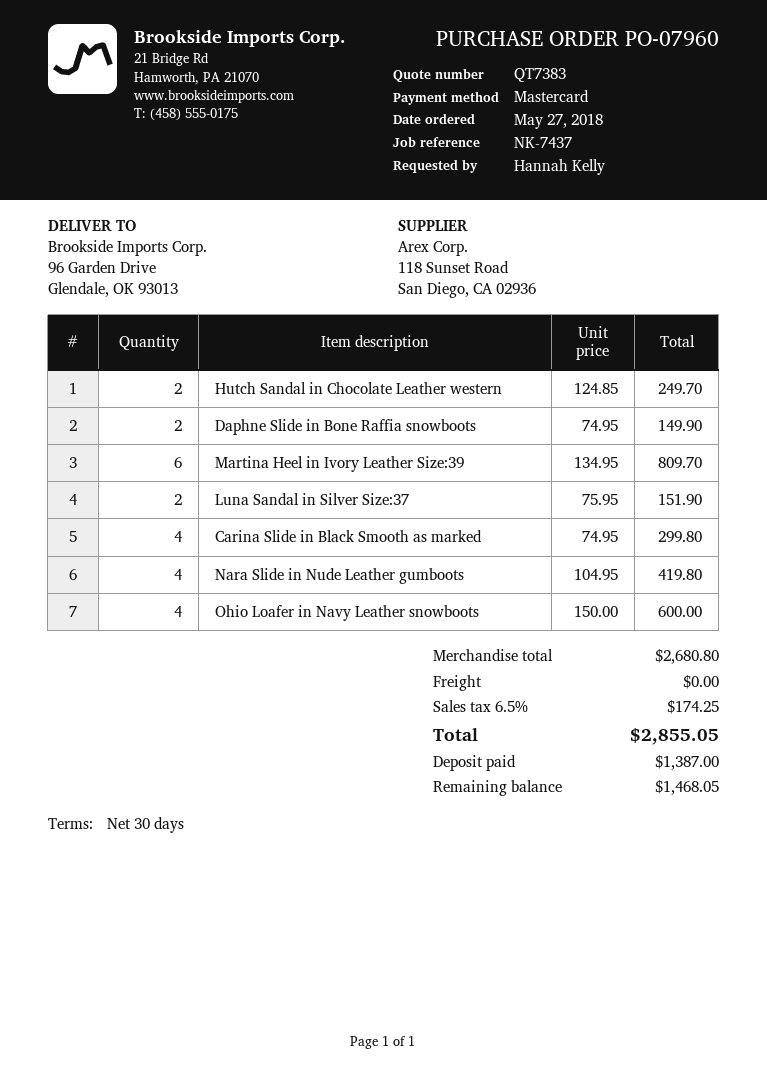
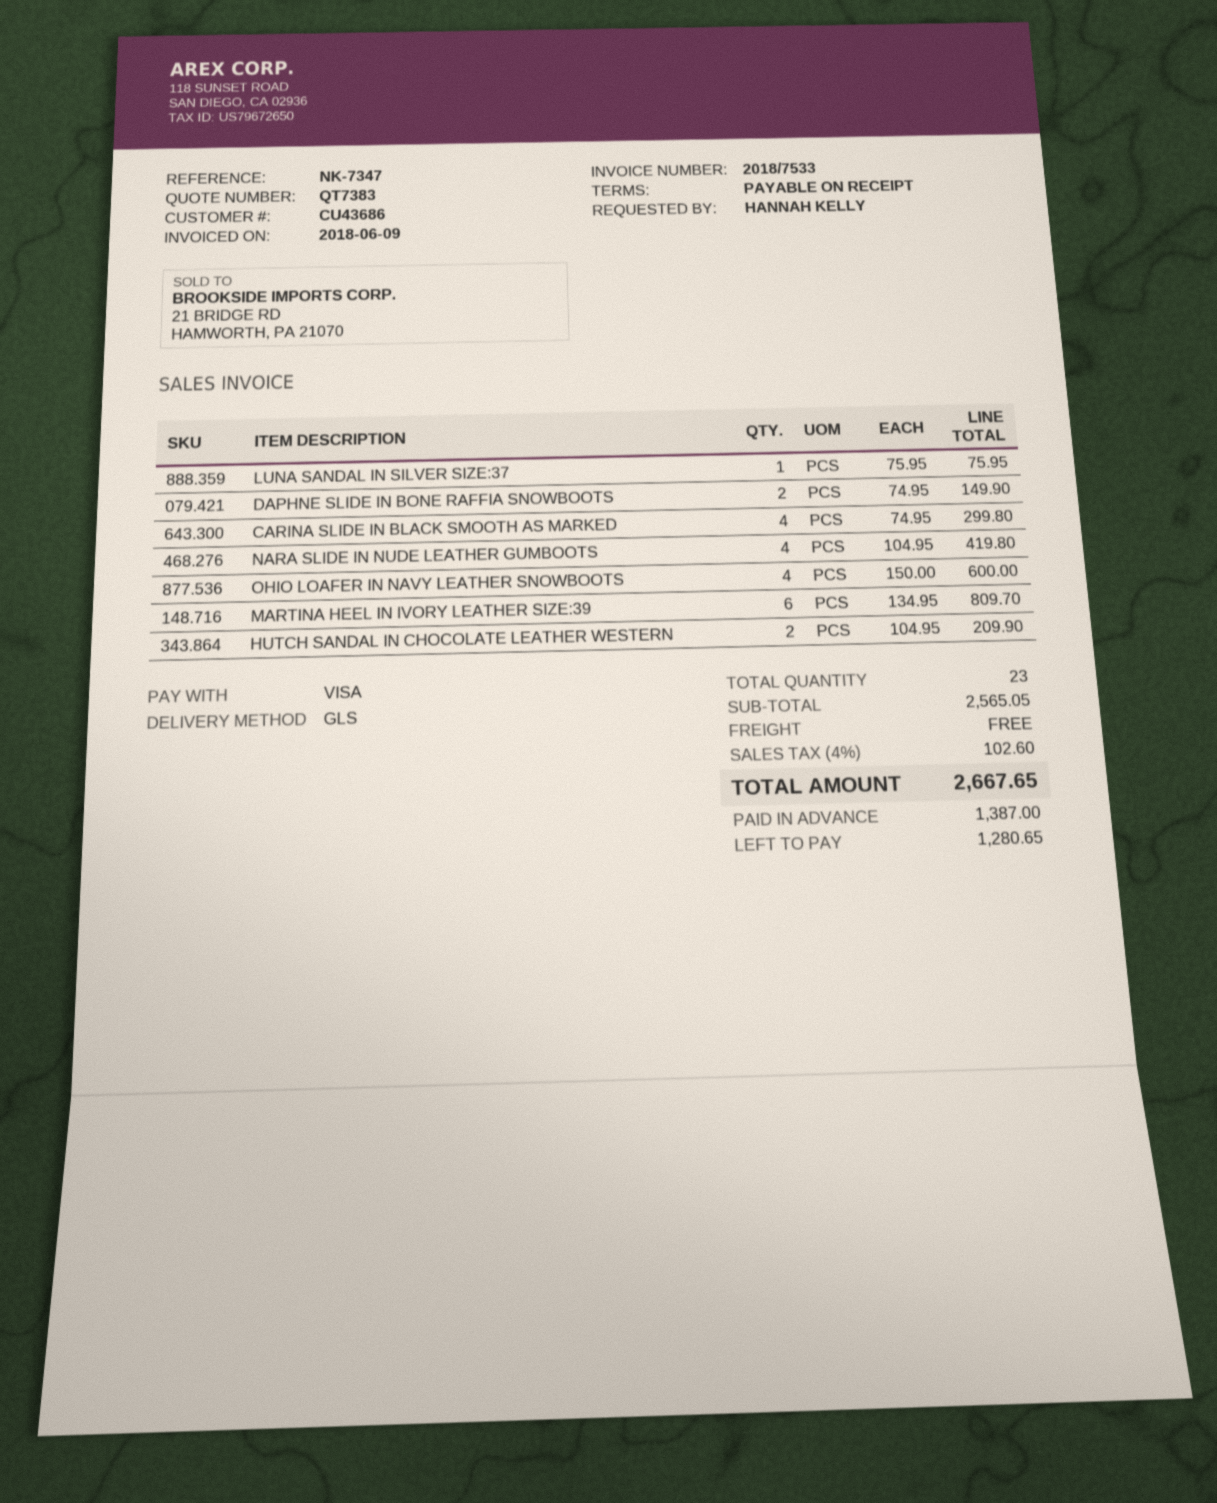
payment terms: 30 days -> on receipt
reference: NK-7437 -> NK-7347
payment method: Mastercard -> Visa
Hutch Sandal in Chocolate Leather western: 2 x 124.85 = 249.70 -> 2 x 104.95 = 209.90
Luna Sandal in Silver Size:37: 2 x 75.95 = 151.90 -> 1 x 75.95 = 75.95
subtotal: 2680.80 -> 2565.05
tax: 6.5% = 174.25 -> 4% = 102.60
total: 2855.05 -> 2667.65
balance: 1468.05 -> 1280.65

